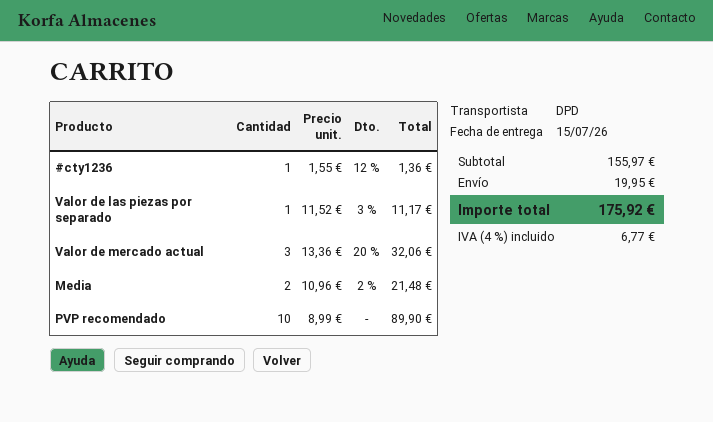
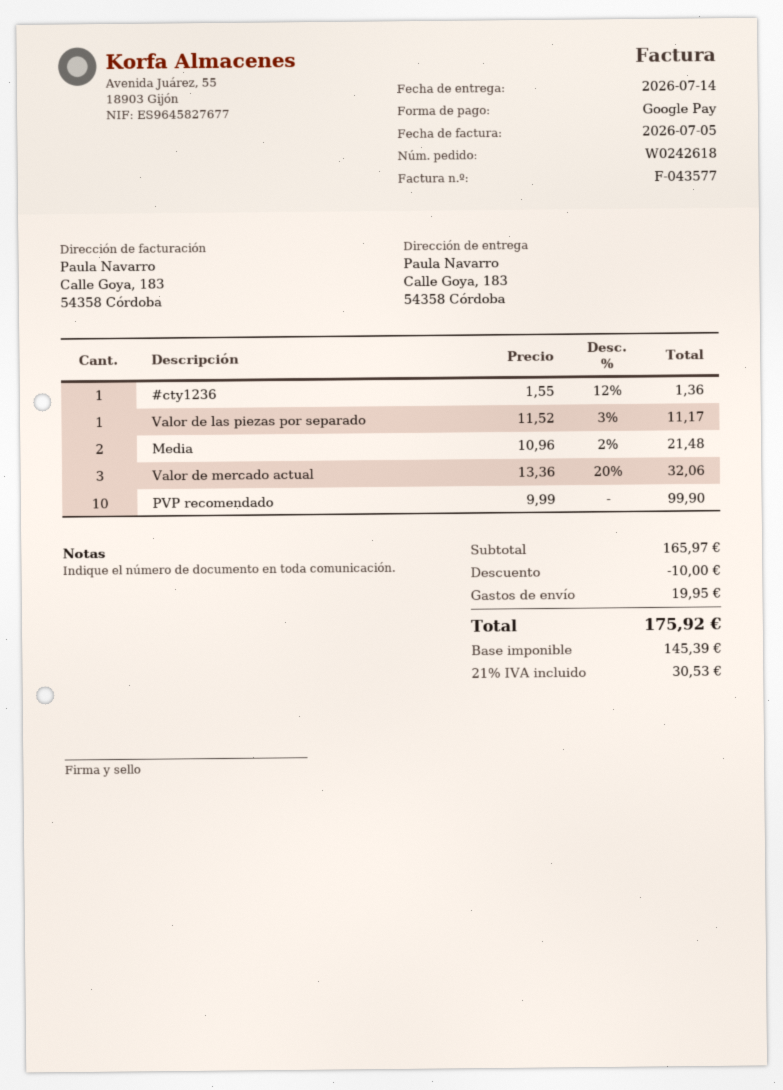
delivery date: 2026-07-15 -> 2026-07-14
PVP recomendado: 10 x 8.99 = 89.90 -> 10 x 9.99 = 99.90
subtotal: 155.97 -> 165.97
discount: none -> 10.00
tax: 4% = 6.77 -> 21% = 30.53

